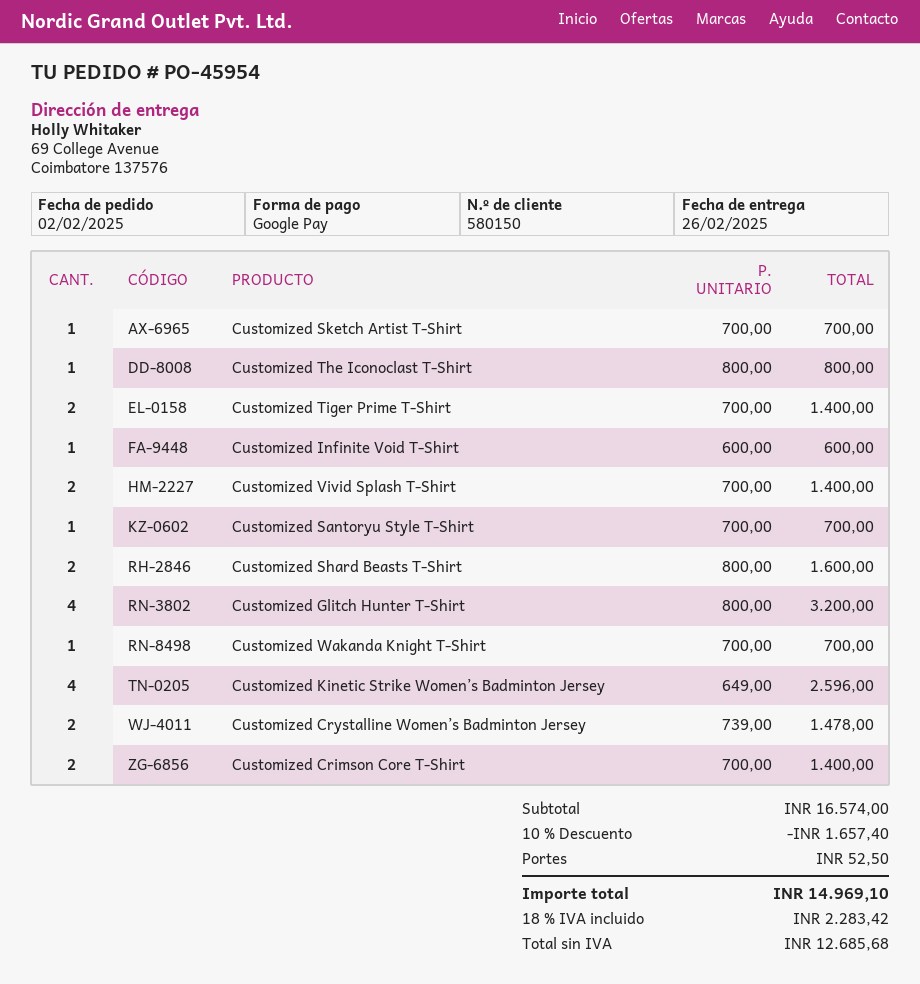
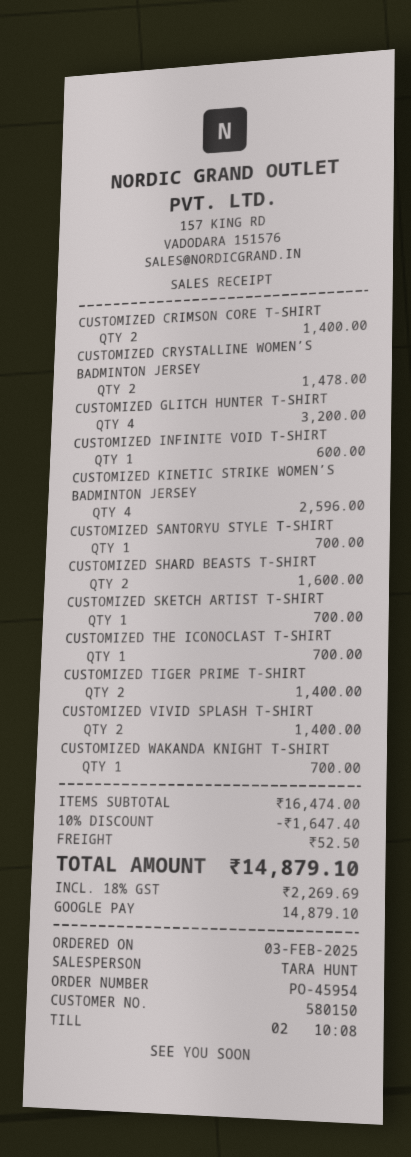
order date: 2025-02-02 -> 2025-02-03
Customized The Iconoclast T-Shirt: 1 for 800.00 -> 1 for 700.00
subtotal: 16574.00 -> 16474.00
discount: 10% = 1657.40 -> 10% = 1647.40
tax: 18% = 2283.42 -> 18% = 2269.69
total: 14969.10 -> 14879.10

